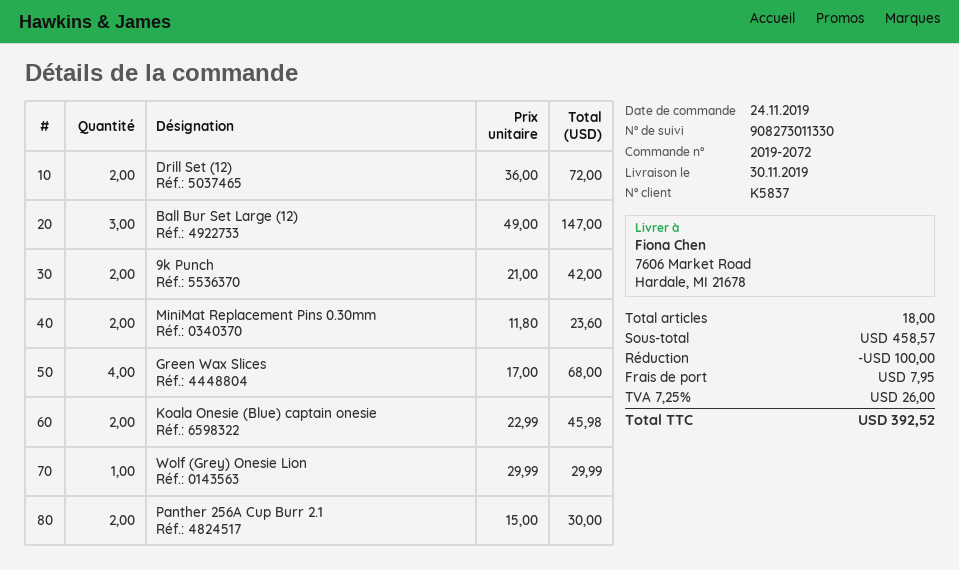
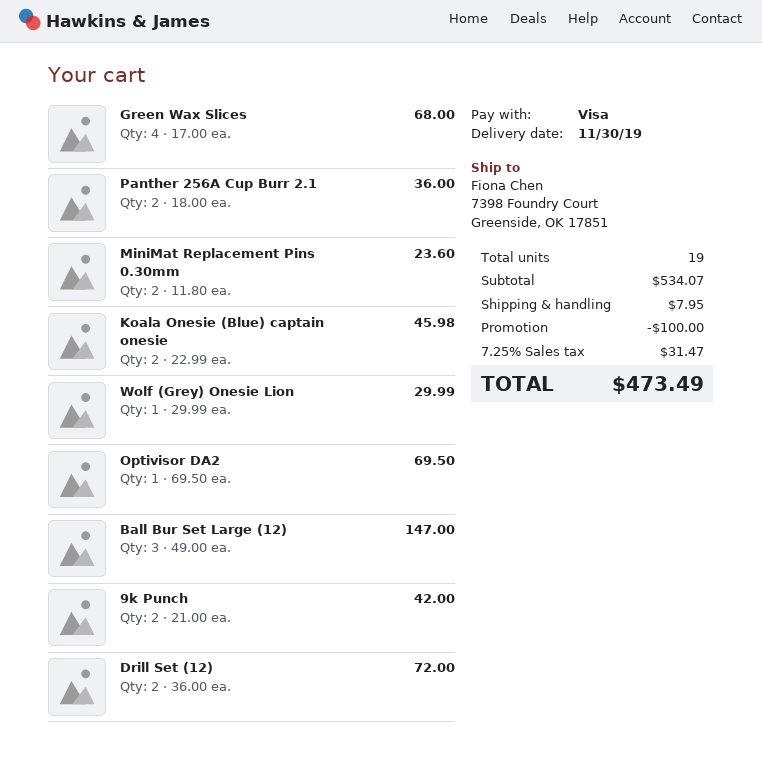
ship to: 7606 Market Road, Hardale, MI 21678 -> 7398 Foundry Court, Greenside, OK 17851
Panther 256A Cup Burr 2.1: 2 x 15.00 = 30.00 -> 2 x 18.00 = 36.00
Optivisor DA2: none -> 1 x 69.50 = 69.50
total quantity: 18 -> 19
subtotal: 458.57 -> 534.07
tax: 7.25% = 26.00 -> 7.25% = 31.47
total: 392.52 -> 473.49

